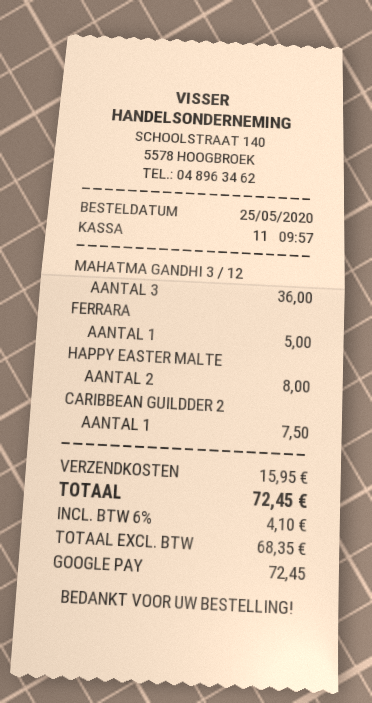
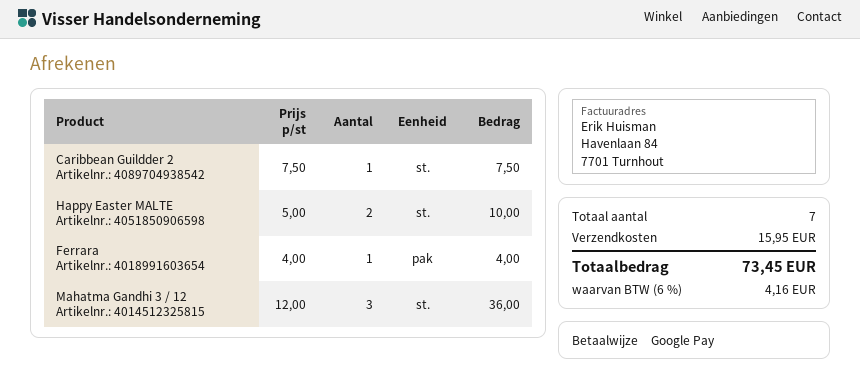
FERRARA: 1 for 5.00 -> 1 for 4.00
HAPPY EASTER MALTE: 2 for 8.00 -> 2 for 10.00
tax: 6% = 4.10 -> 6% = 4.16
total: 72.45 -> 73.45

